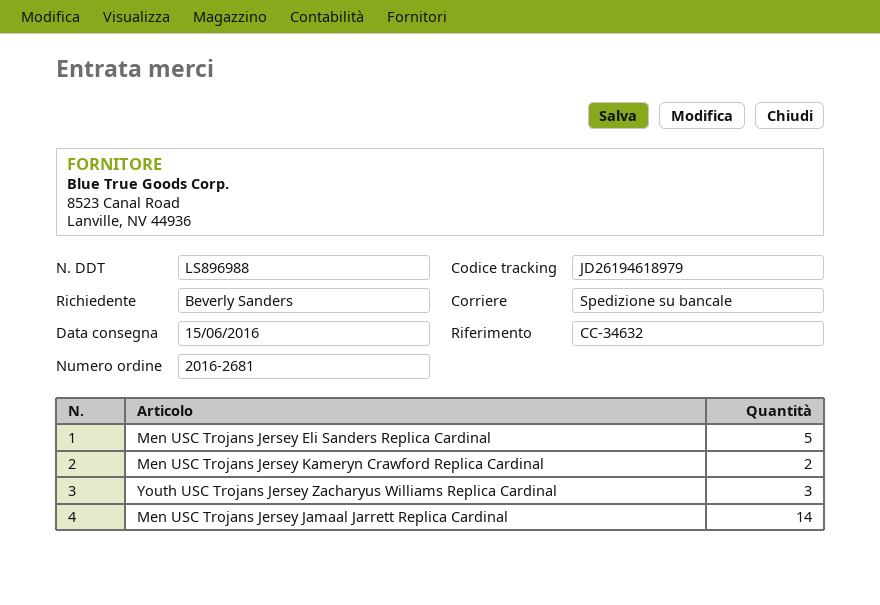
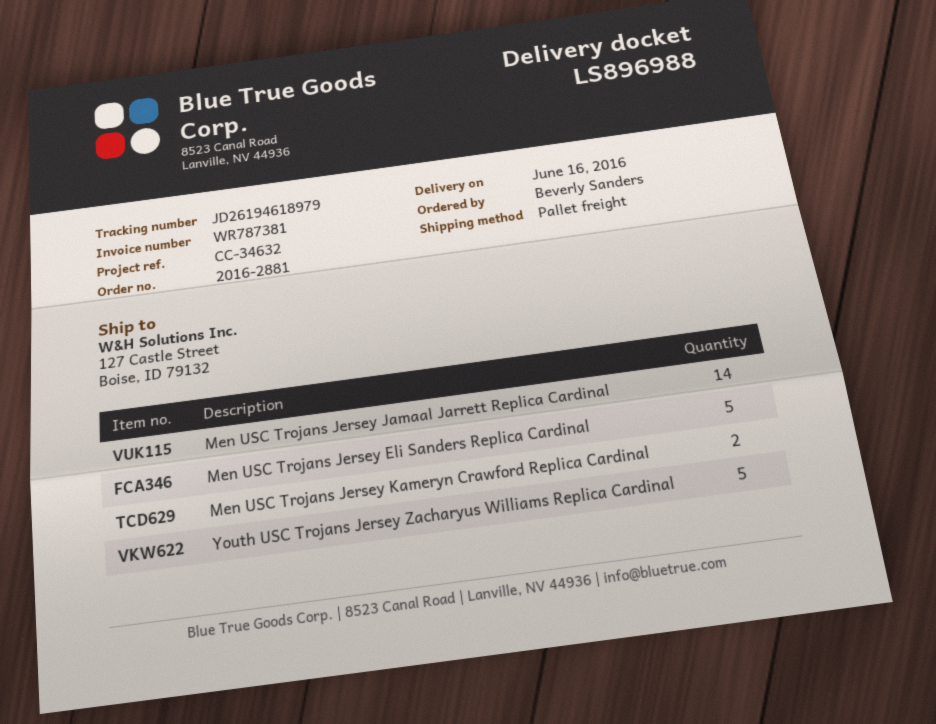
order number: 2016-2681 -> 2016-2881
delivery date: 2016-06-15 -> 2016-06-16
Youth USC Trojans Jersey Zacharyus Williams Replica Cardinal: 3 -> 5

